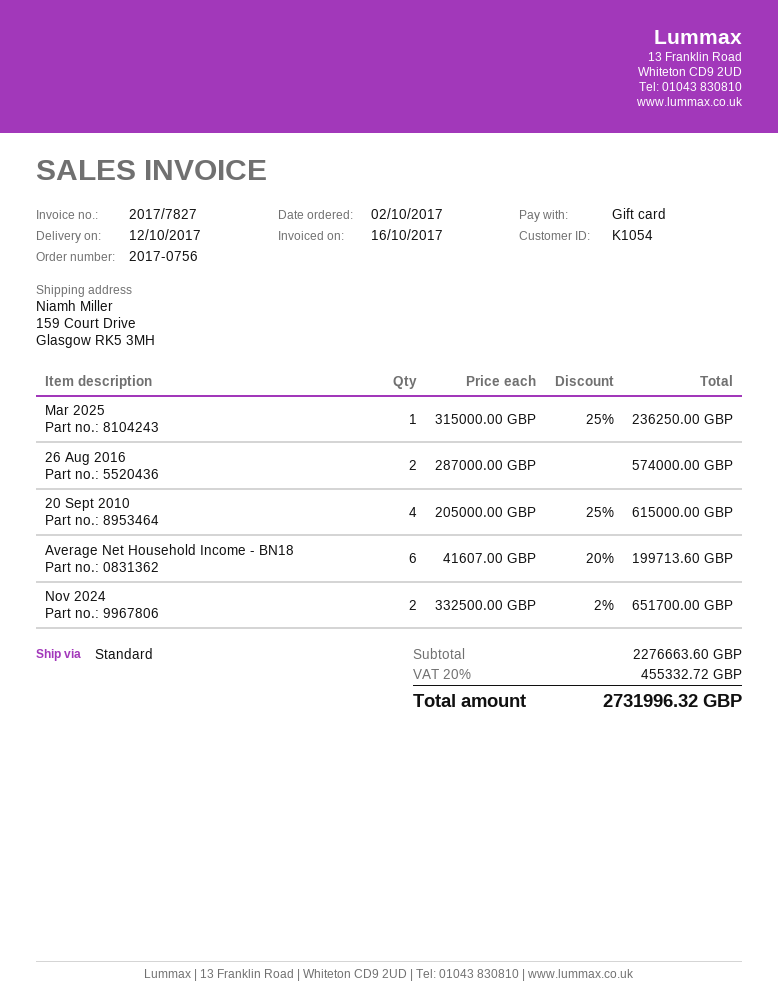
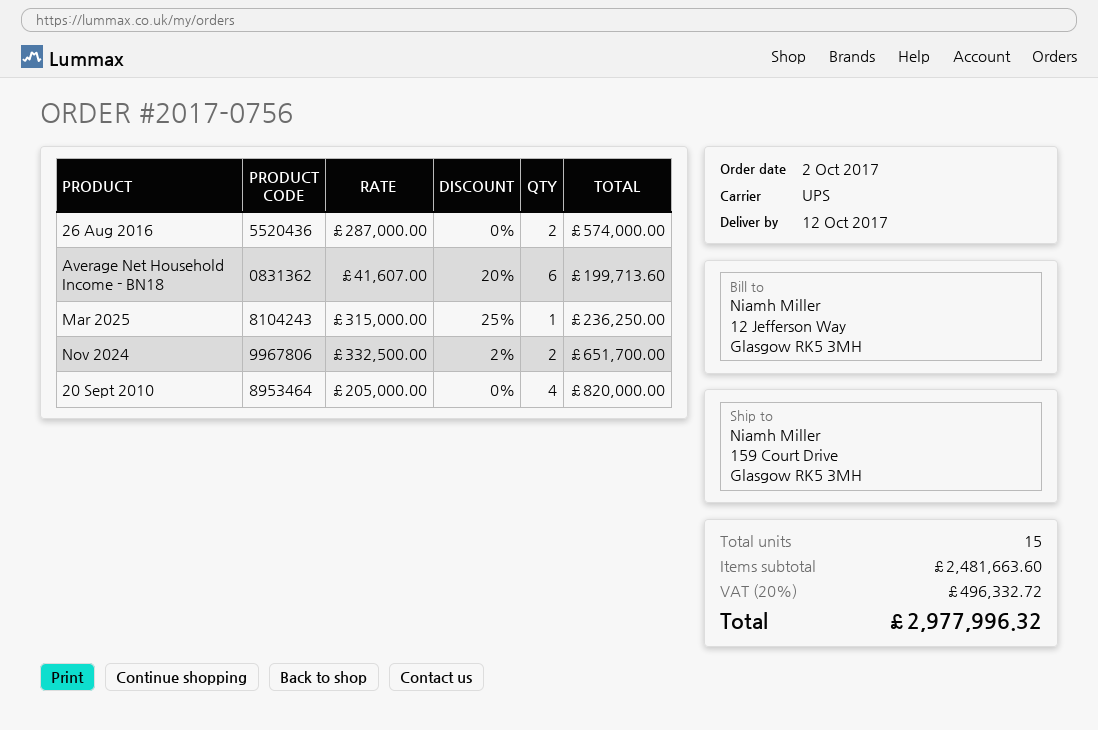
shipping method: standard -> UPS
20 Sept 2010: 4 x 205000.00 - 25% = 615000.00 -> 4 x 205000.00 = 820000.00
subtotal: 2276663.60 -> 2481663.60
tax: 20% = 455332.72 -> 20% = 496332.72
total: 2731996.32 -> 2977996.32

